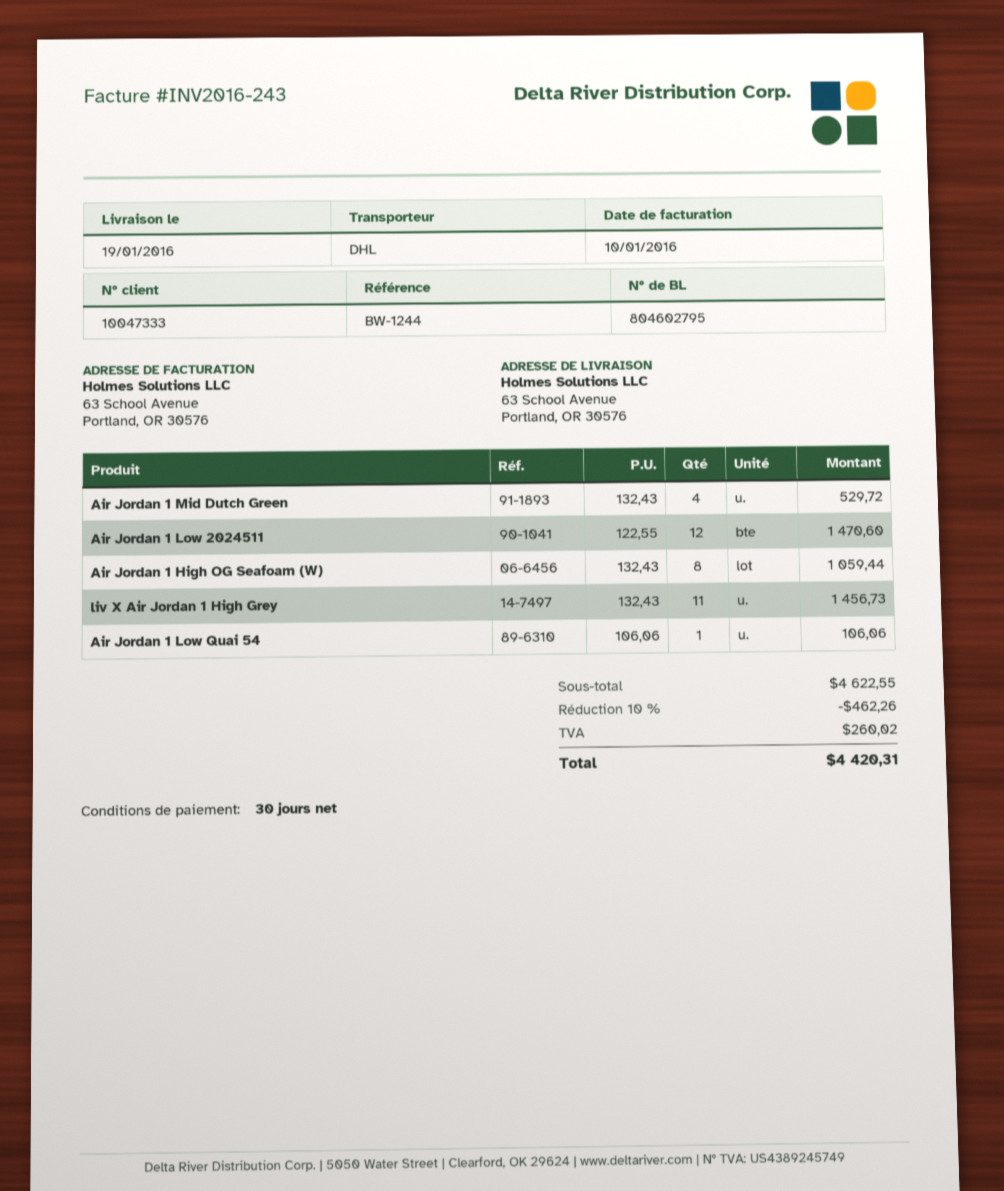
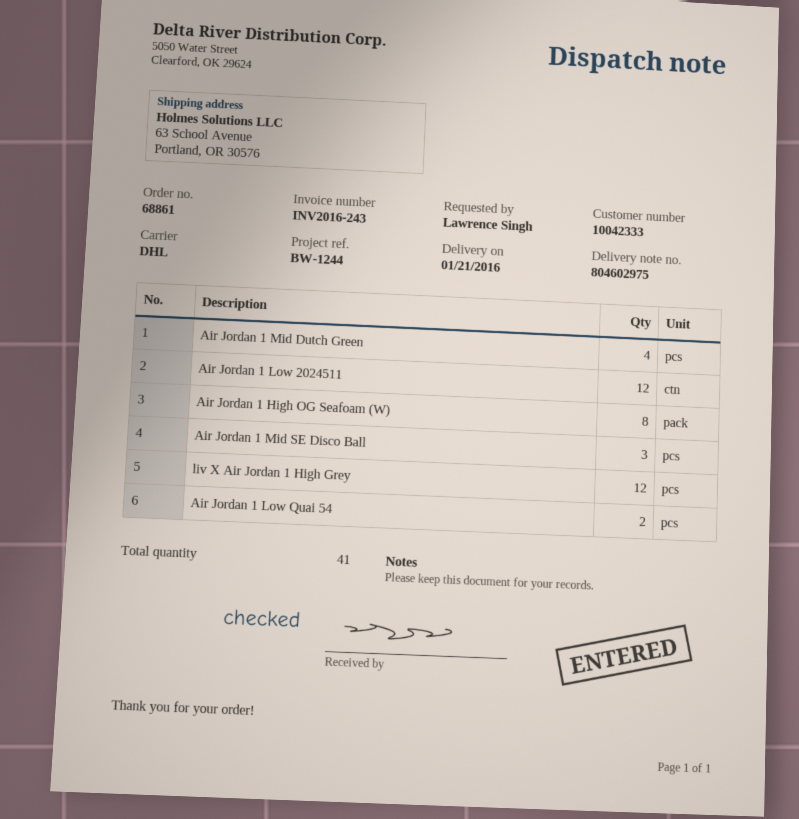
delivery note number: 804602795 -> 804602975
delivery date: 2016-01-19 -> 2016-01-21
customer number: 10047333 -> 10042333
liv X Air Jordan 1 High Grey: 11 -> 12
Air Jordan 1 Low Quai 54: 1 -> 2
Air Jordan 1 Mid SE Disco Ball: none -> 3

